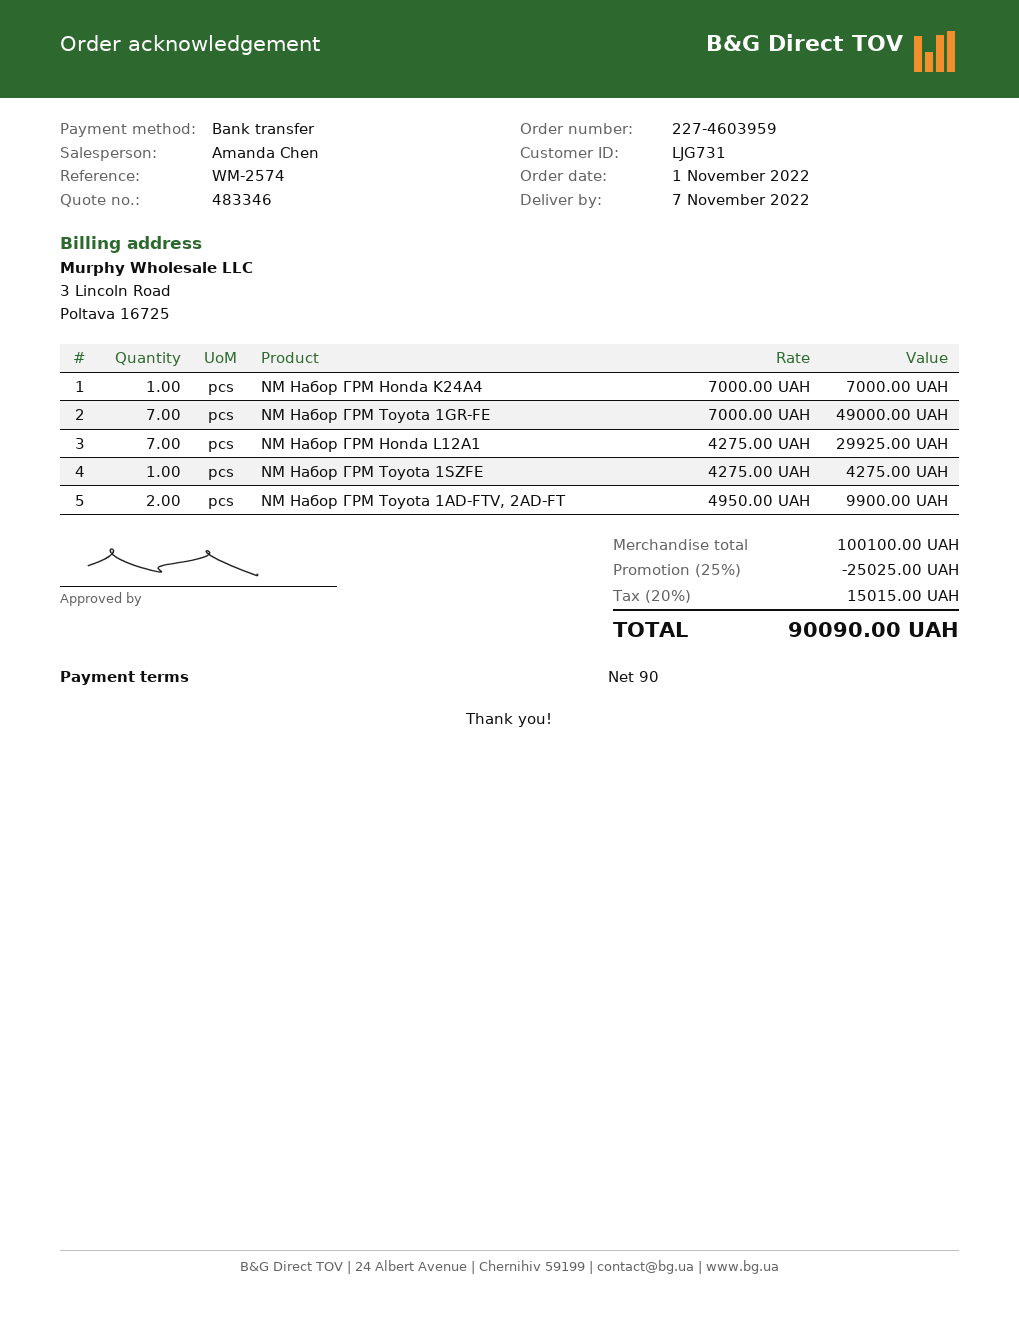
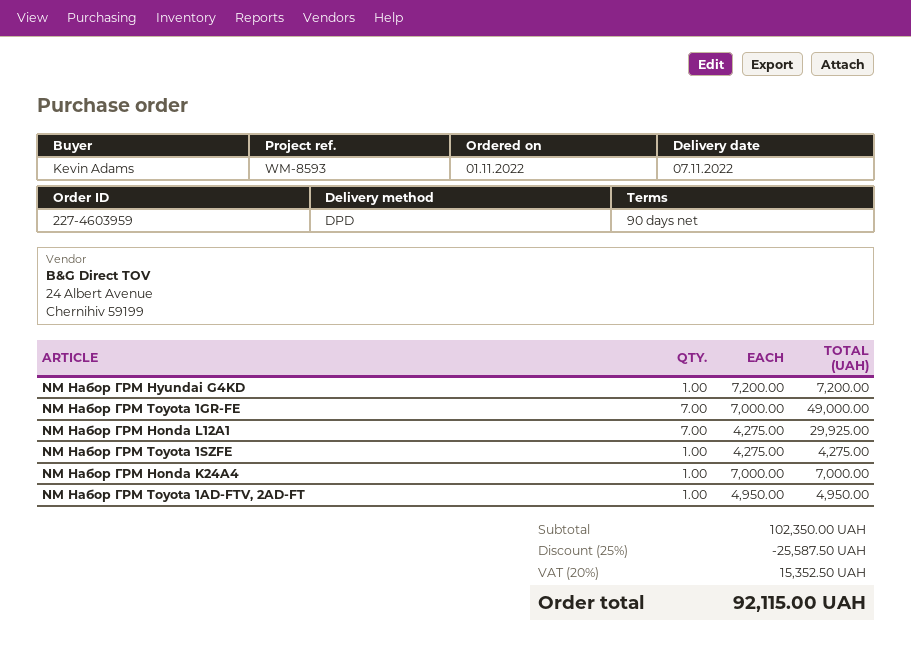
reference: WM-2574 -> WM-8593
NM Набор ГРМ Toyota 1AD-FTV, 2AD-FT: 2 x 4950.00 = 9900.00 -> 1 x 4950.00 = 4950.00
NM Набор ГРМ Hyundai G4KD: none -> 1 x 7200.00 = 7200.00
subtotal: 100100.00 -> 102350.00
discount: 25% = 25025.00 -> 25% = 25587.50
tax: 20% = 15015.00 -> 20% = 15352.50
total: 90090.00 -> 92115.00

